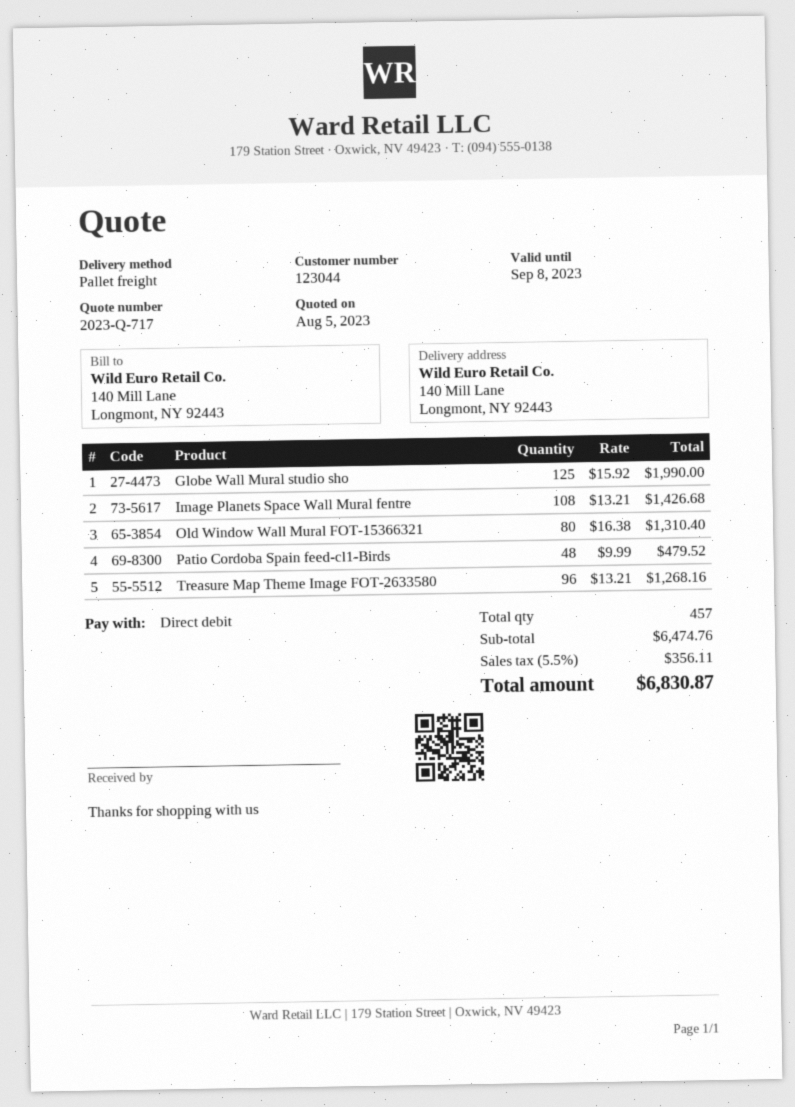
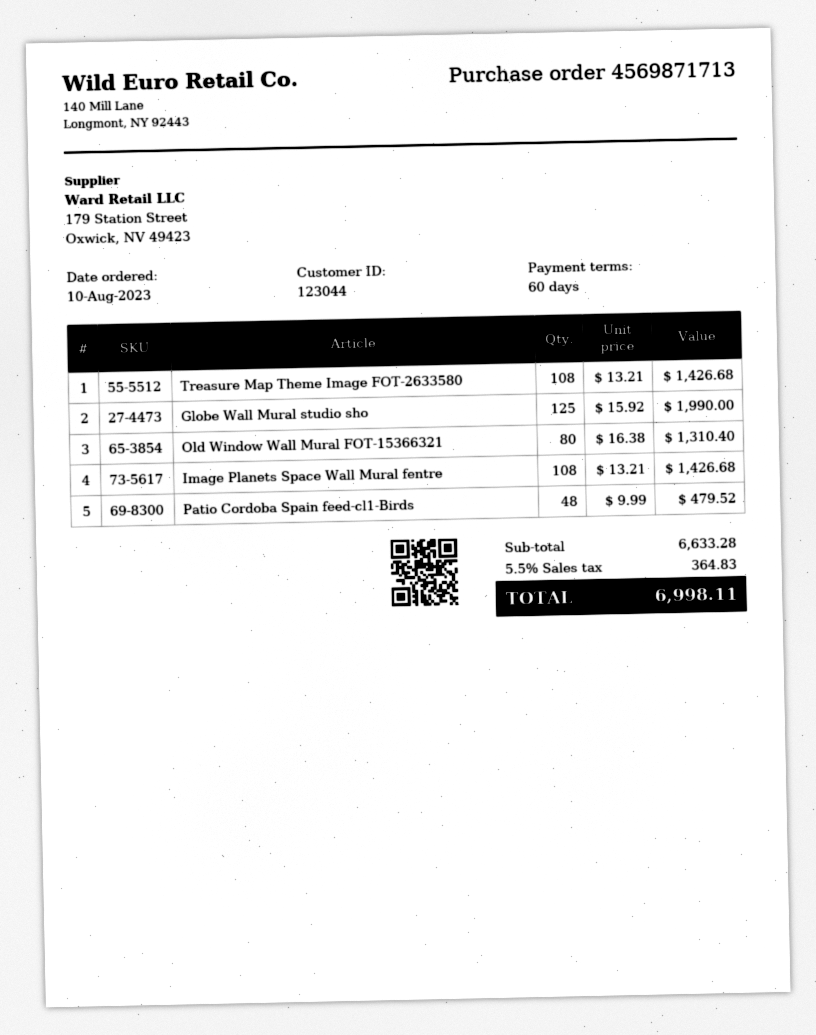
Treasure Map Theme Image FOT-2633580: 96 x 13.21 = 1268.16 -> 108 x 13.21 = 1426.68
subtotal: 6474.76 -> 6633.28
tax: 5.5% = 356.11 -> 5.5% = 364.83
total: 6830.87 -> 6998.11

